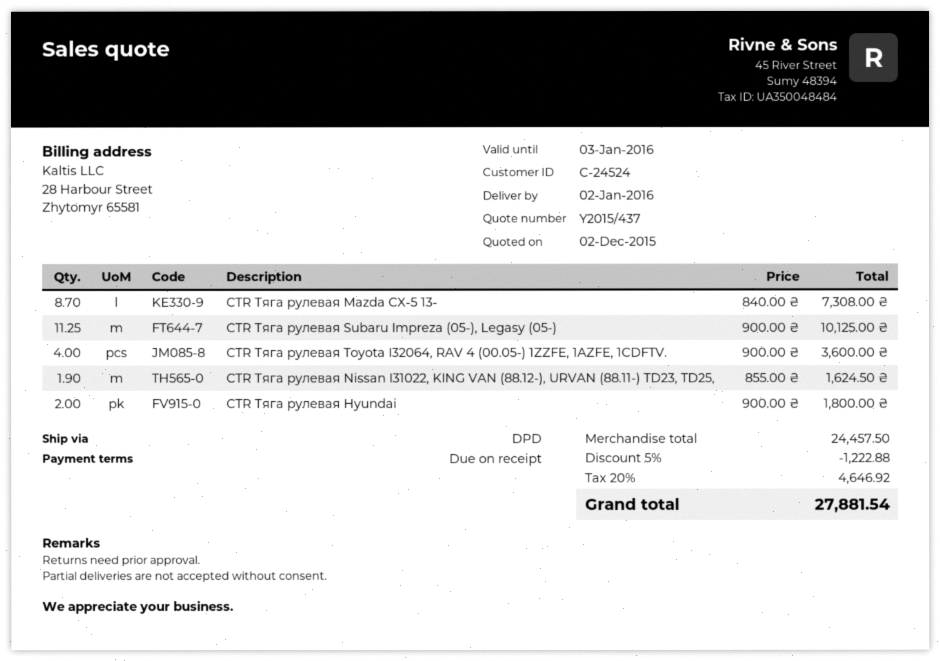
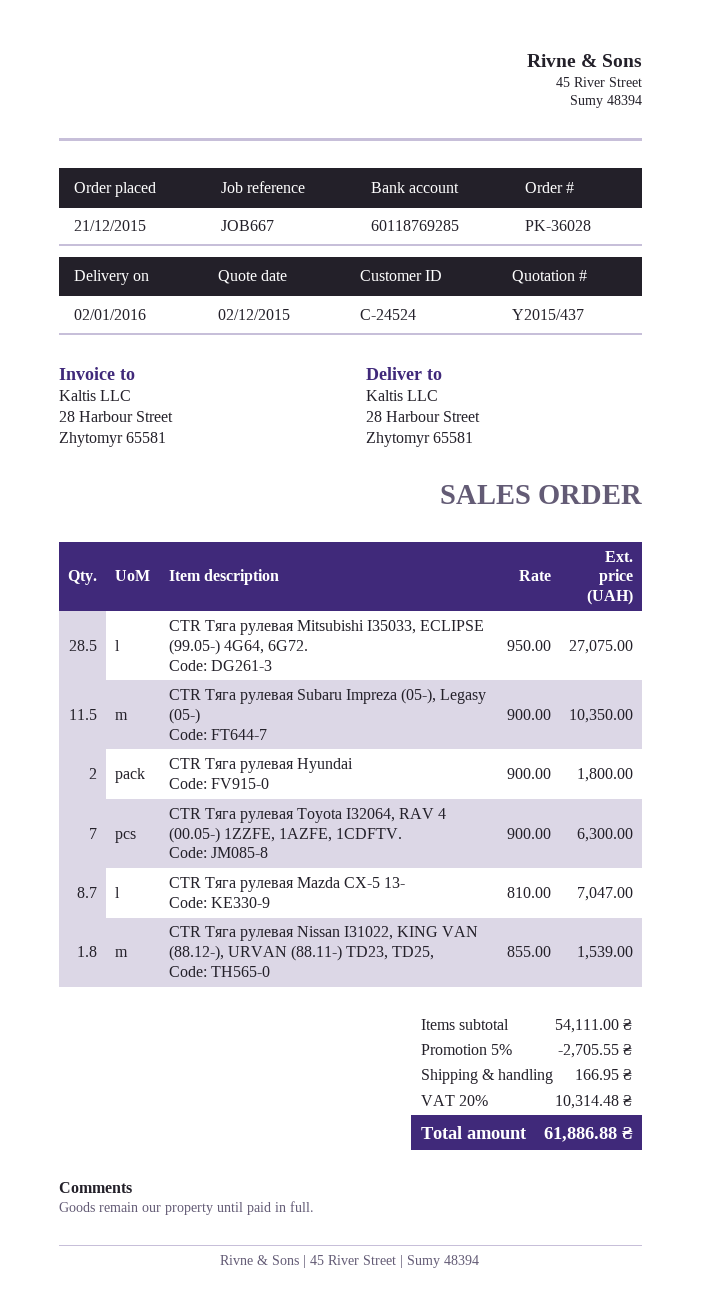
CTR Тяга рулевая Mazda CX-5 13-: 8.7 x 840.00 = 7308.00 -> 8.7 x 810.00 = 7047.00
CTR Тяга рулевая Subaru Impreza (05-), Legasy (05-): 11.25 x 900.00 = 10125.00 -> 11.5 x 900.00 = 10350.00
CTR Тяга рулевая Toyota I32064, RAV 4 (00.05-) 1ZZFE, 1AZFE, 1CDFTV.: 4 x 900.00 = 3600.00 -> 7 x 900.00 = 6300.00
CTR Тяга рулевая Nissan I31022, KING VAN (88.12-), URVAN (88.11-) TD23, TD25,: 1.9 x 855.00 = 1624.50 -> 1.8 x 855.00 = 1539.00
CTR Тяга рулевая Mitsubishi I35033, ECLIPSE (99.05-) 4G64, 6G72.: none -> 28.5 x 950.00 = 27075.00
subtotal: 24457.50 -> 54111.00
discount: 5% = 1222.88 -> 5% = 2705.55
shipping: none -> 166.95
tax: 20% = 4646.92 -> 20% = 10314.48
total: 27881.54 -> 61886.88

